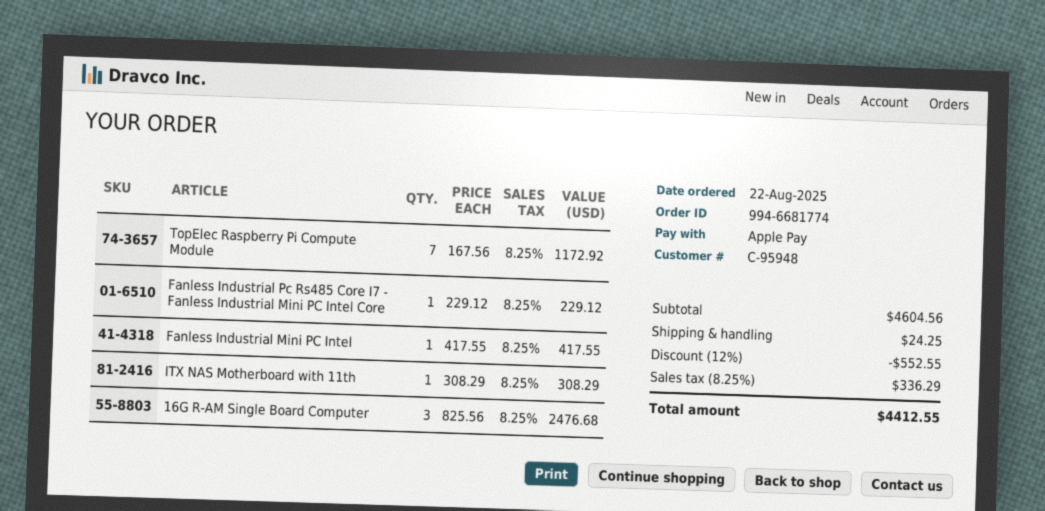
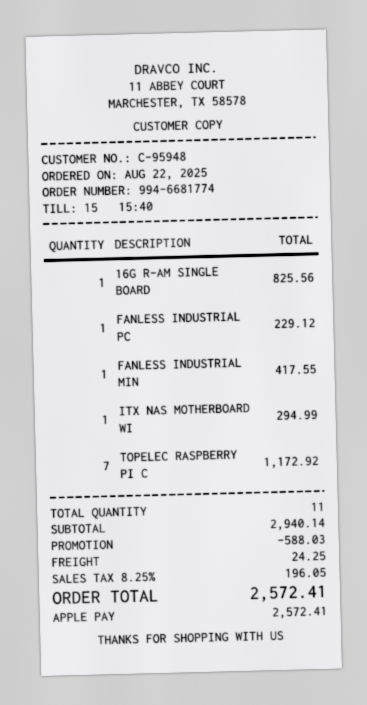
ITX NAS Motherboard with 11th: 1 for 308.29 -> 1 for 294.99
16G R-AM Single Board Computer: 3 for 2476.68 -> 1 for 825.56
subtotal: 4604.56 -> 2940.14
discount: 552.55 -> 588.03
tax: 8.25% = 336.29 -> 8.25% = 196.05
total: 4412.55 -> 2572.41

